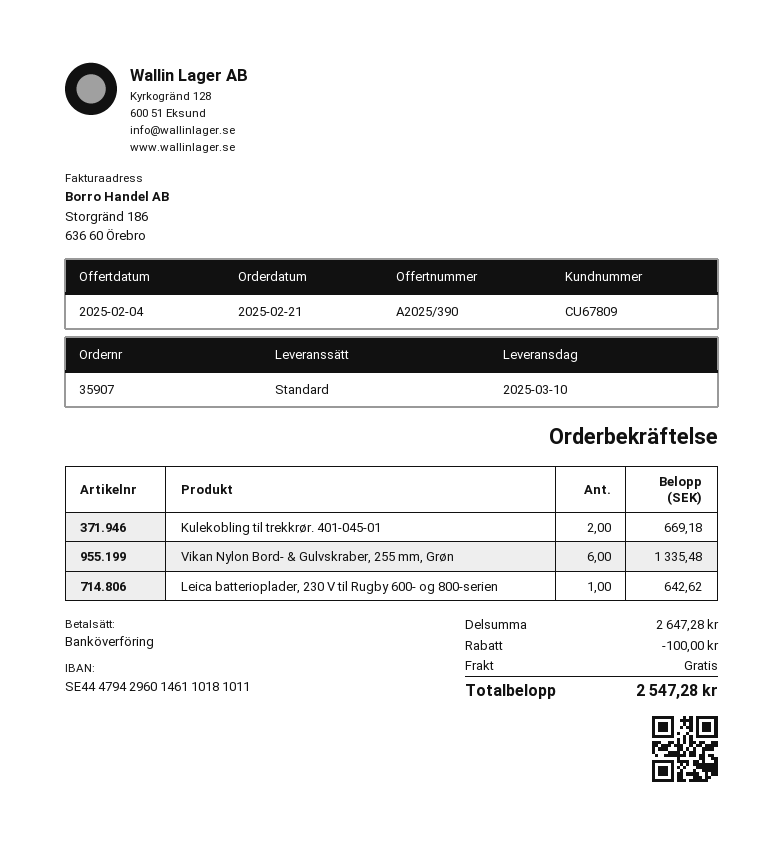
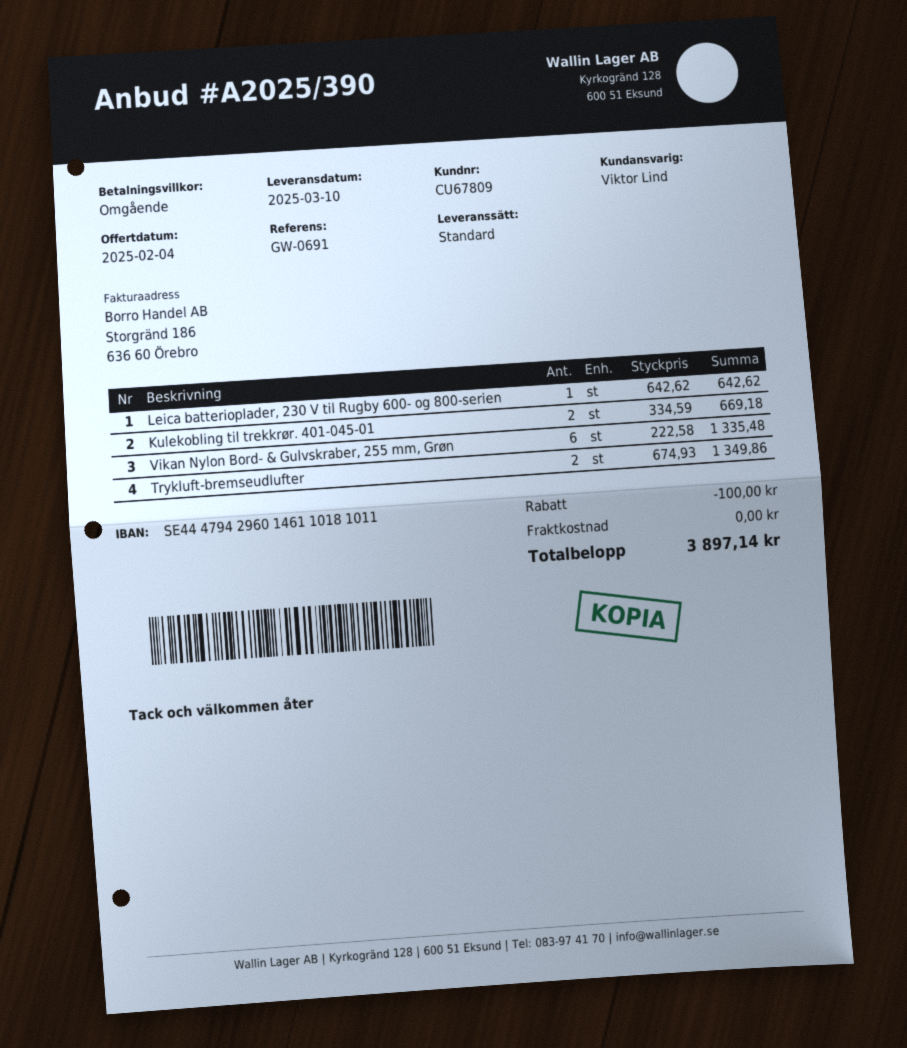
Trykluft-bremseudlufter: none -> 2 for 1349.86
total: 2547.28 -> 3897.14

